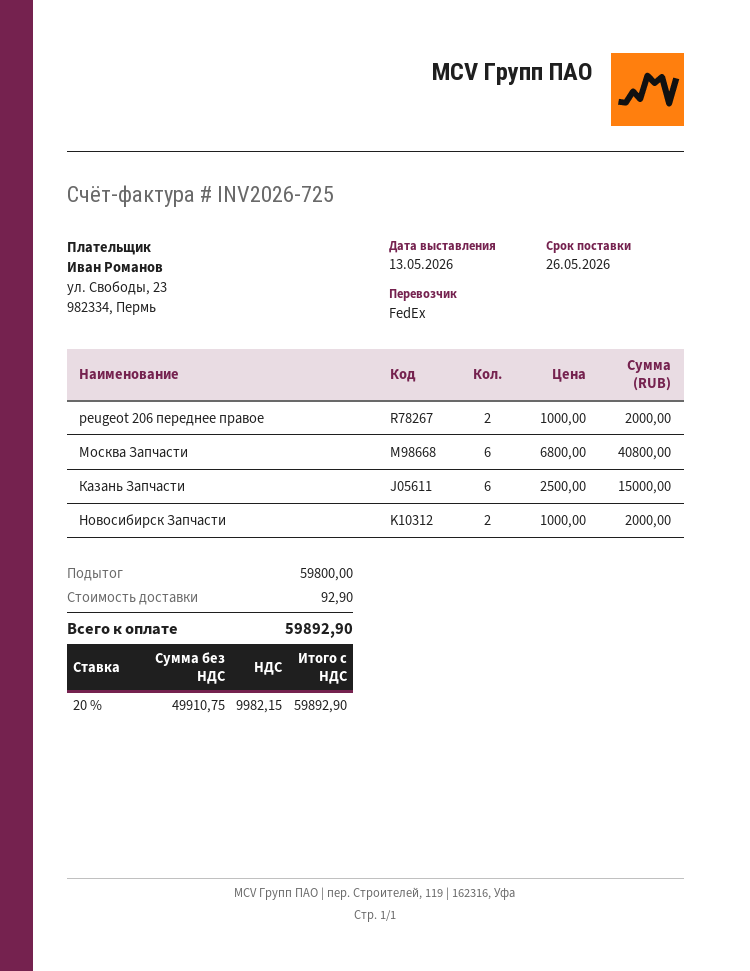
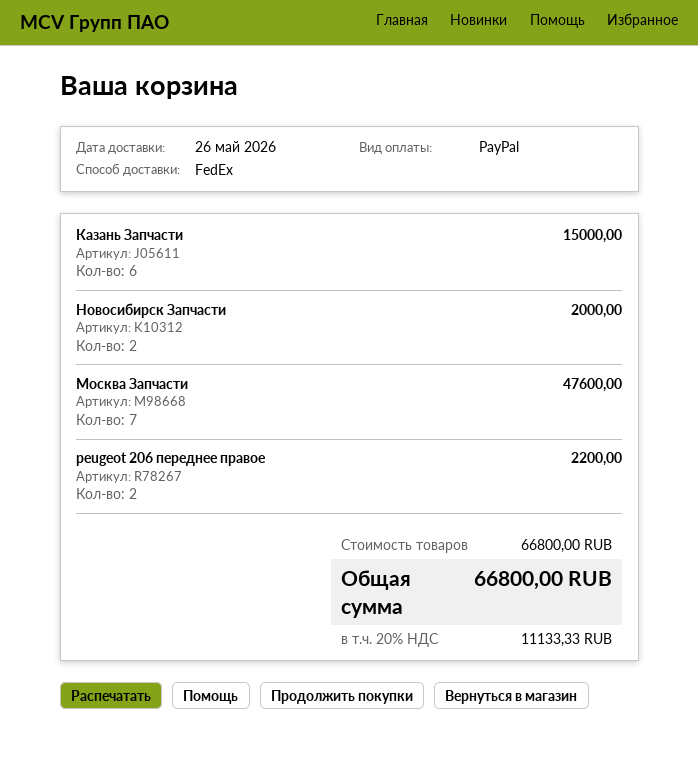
peugeot 206 переднее правое: 2 for 2000.00 -> 2 for 2200.00
Москва Запчасти: 6 for 40800.00 -> 7 for 47600.00
subtotal: 59800.00 -> 66800.00
shipping: 92.90 -> none
tax: 20% = 9982.15 -> 20% = 11133.33
total: 59892.90 -> 66800.00

